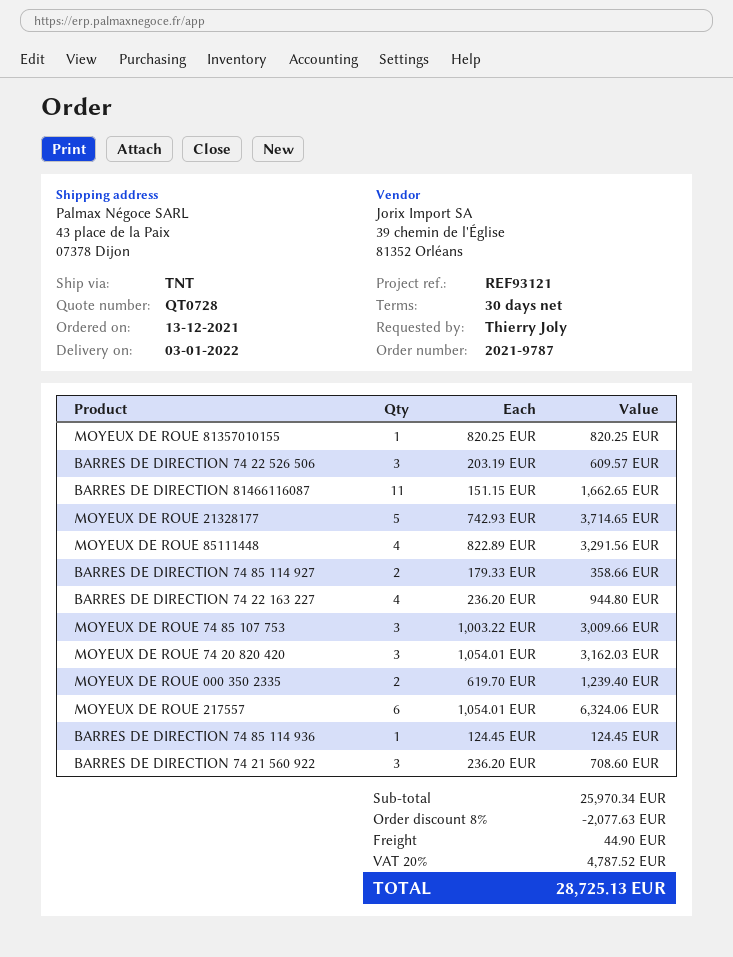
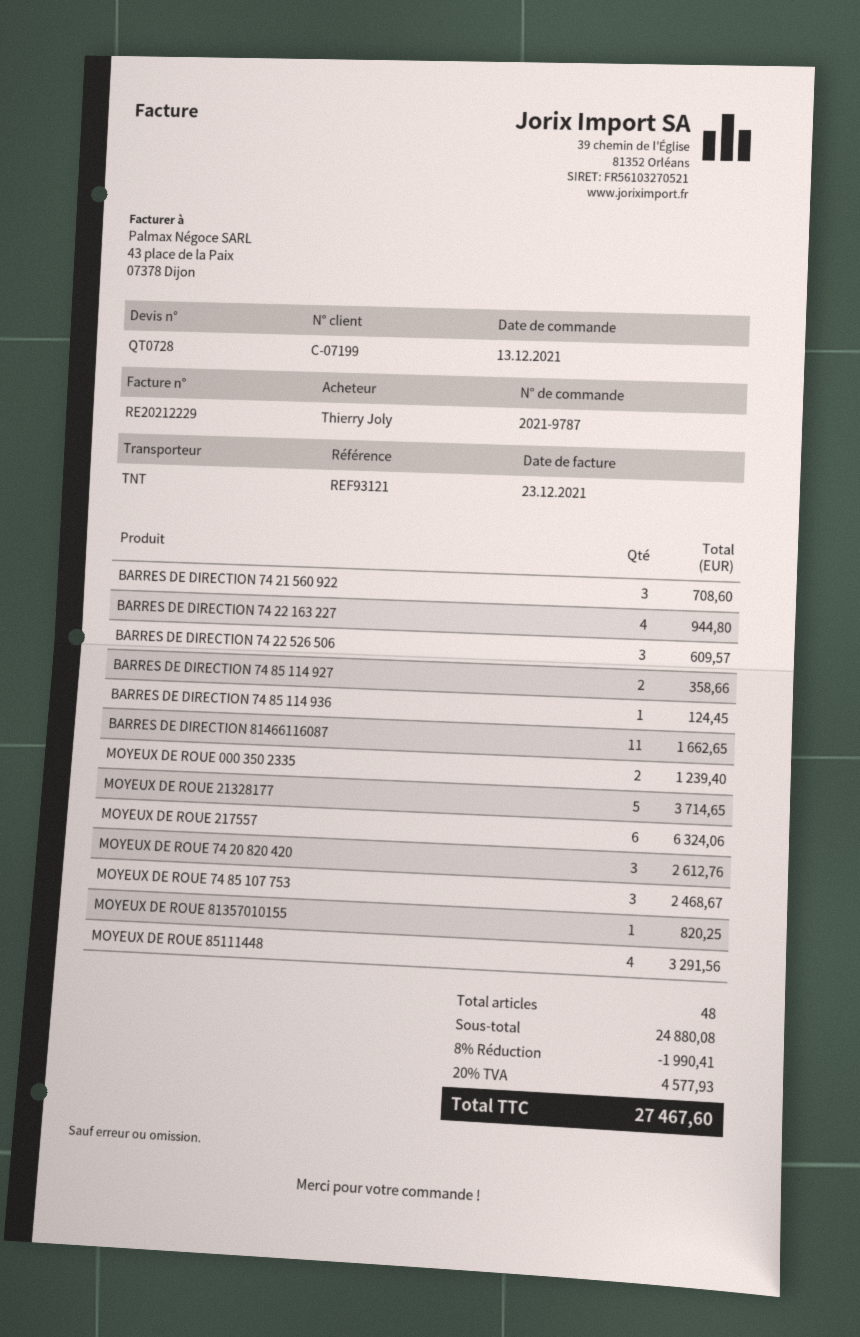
MOYEUX DE ROUE 74 85 107 753: 3 for 3009.66 -> 3 for 2468.67
MOYEUX DE ROUE 74 20 820 420: 3 for 3162.03 -> 3 for 2612.76
subtotal: 25970.34 -> 24880.08
discount: 8% = 2077.63 -> 8% = 1990.41
shipping: 44.90 -> none
tax: 20% = 4787.52 -> 20% = 4577.93
total: 28725.13 -> 27467.60

